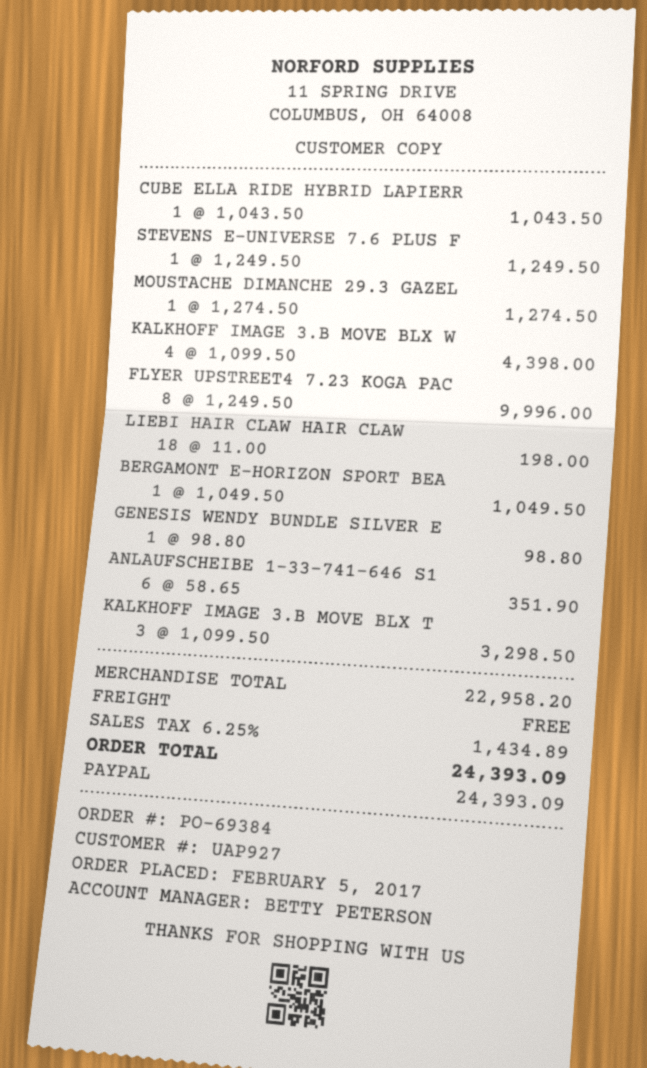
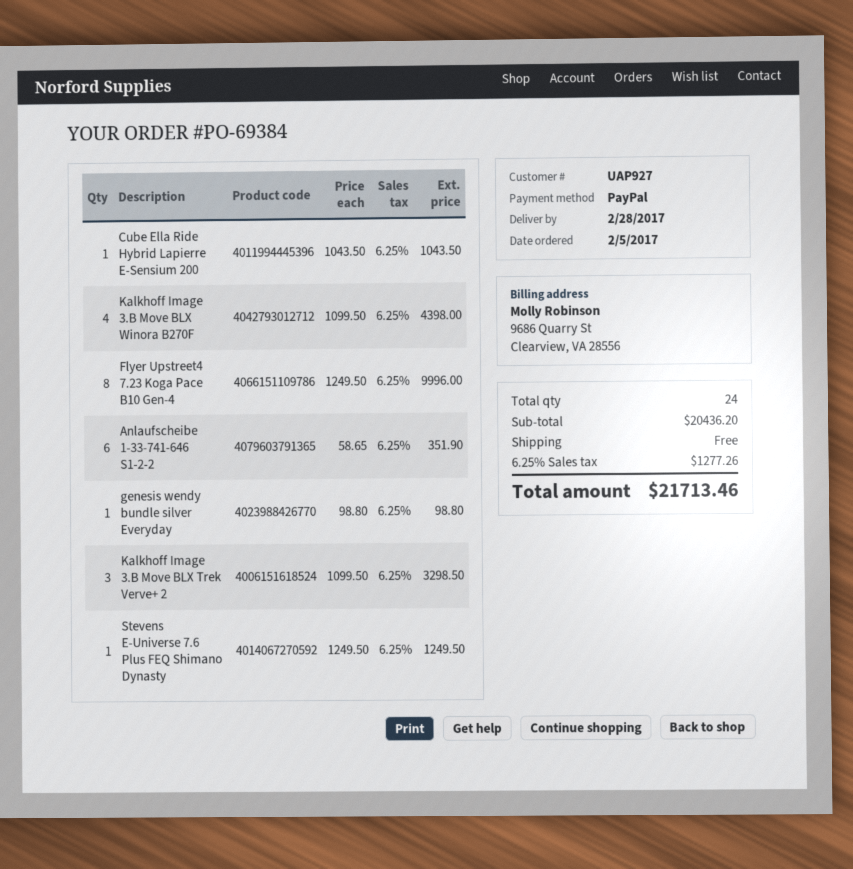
MOUSTACHE DIMANCHE 29.3 GAZEL: 1 x 1274.50 = 1274.50 -> none
LIEBI HAIR CLAW HAIR CLAW: 18 x 11.00 = 198.00 -> none
BERGAMONT E-HORIZON SPORT BEA: 1 x 1049.50 = 1049.50 -> none
subtotal: 22958.20 -> 20436.20
tax: 6.25% = 1434.89 -> 6.25% = 1277.26
total: 24393.09 -> 21713.46

